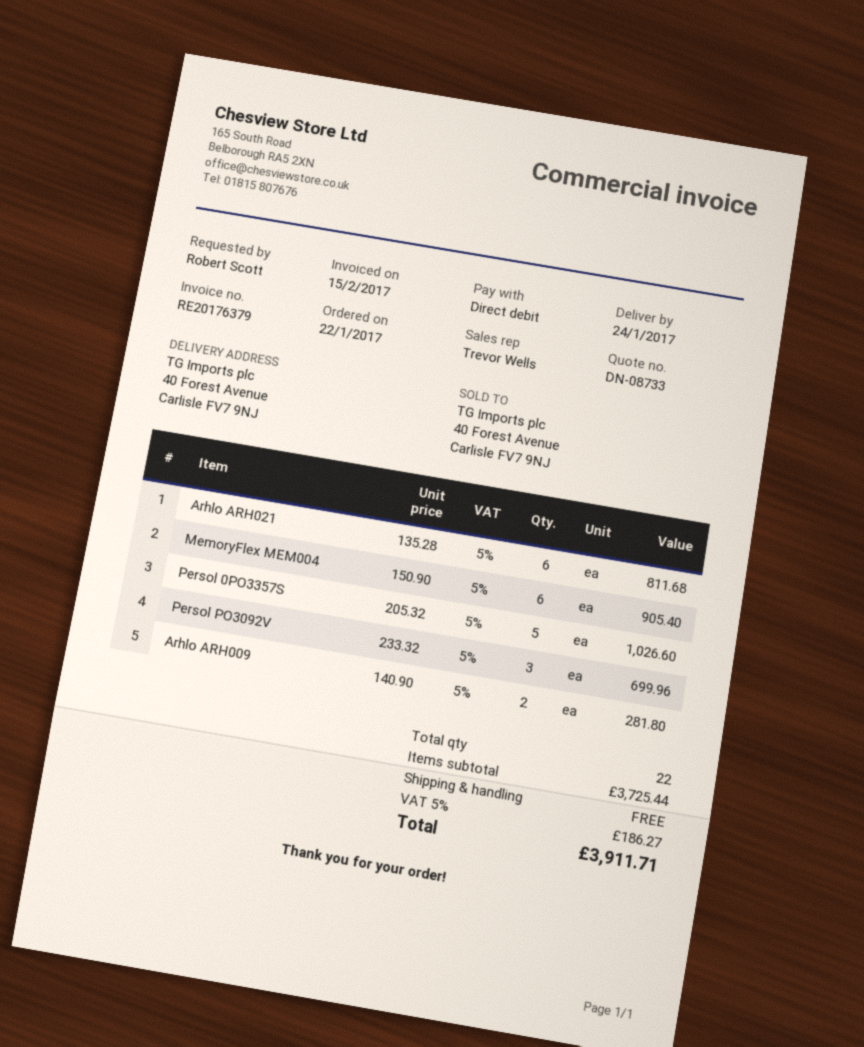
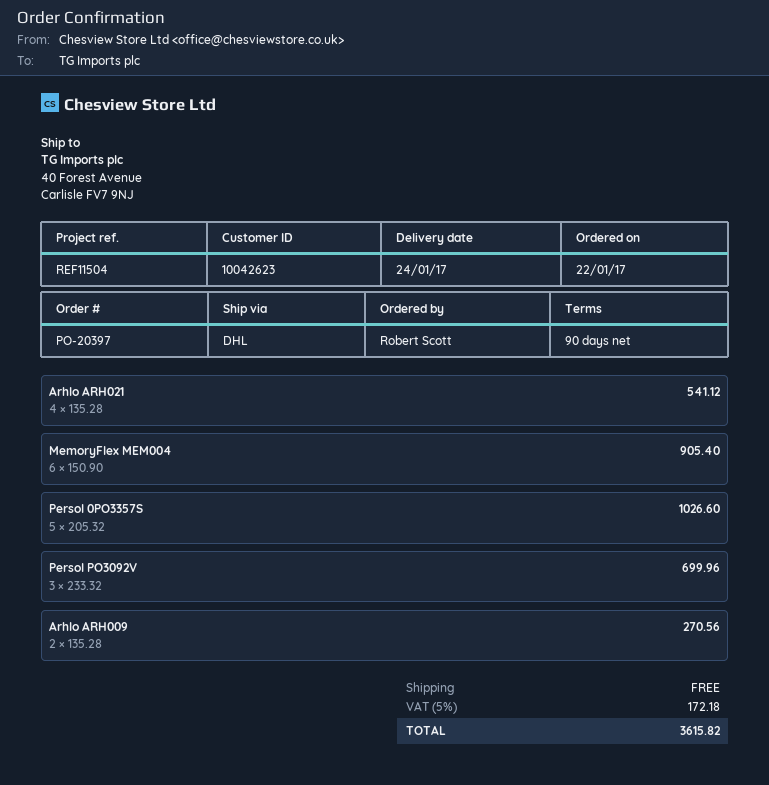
Arhlo ARH021: 6 x 135.28 = 811.68 -> 4 x 135.28 = 541.12
Arhlo ARH009: 2 x 140.90 = 281.80 -> 2 x 135.28 = 270.56
tax: 5% = 186.27 -> 5% = 172.18
total: 3911.71 -> 3615.82

